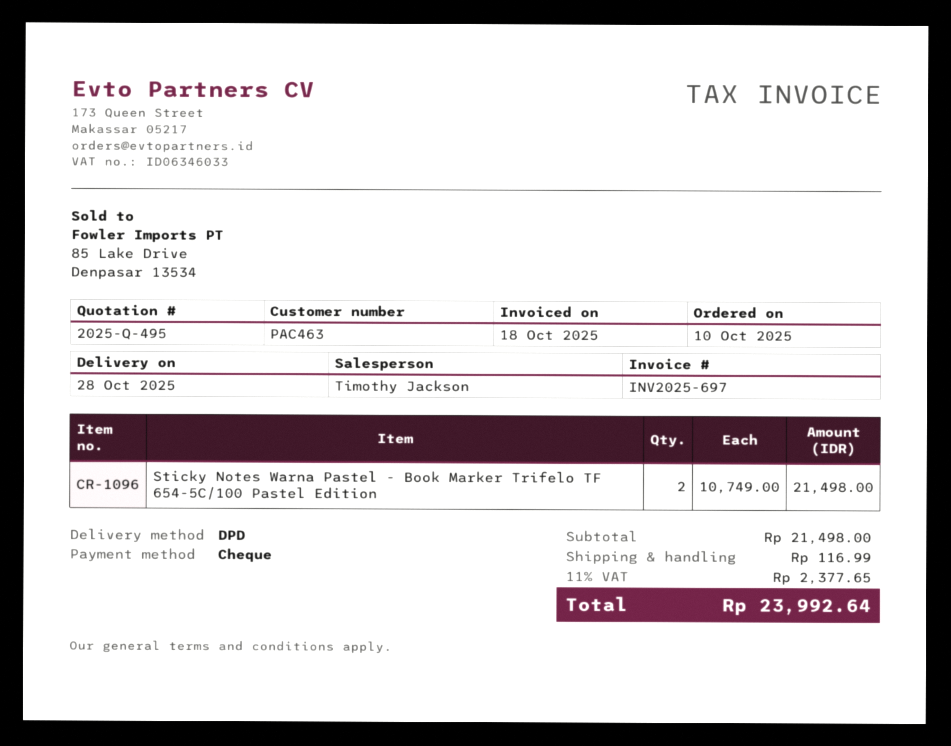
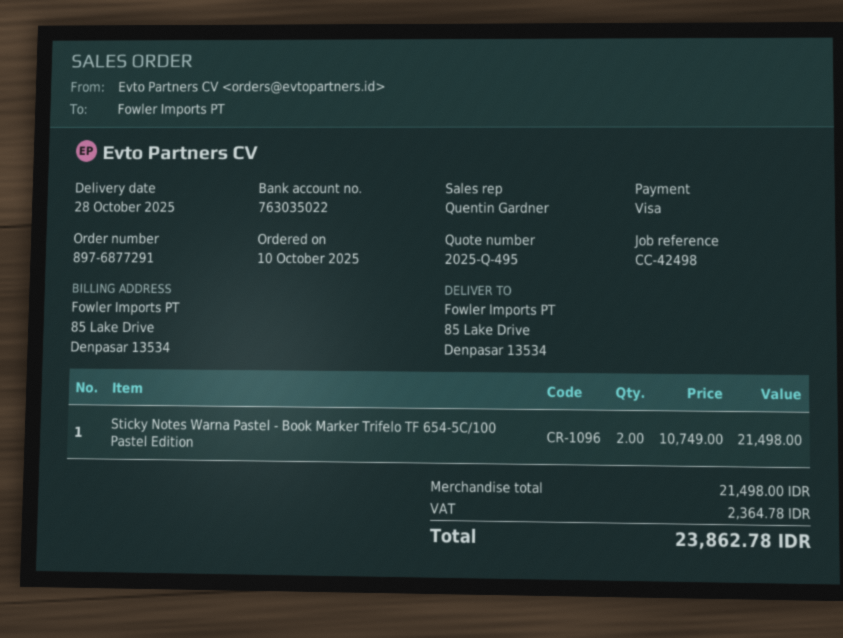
sales rep: Timothy Jackson -> Quentin Gardner
payment method: cheque -> Visa
shipping: 116.99 -> none
tax: 2377.65 -> 2364.78
total: 23992.64 -> 23862.78

